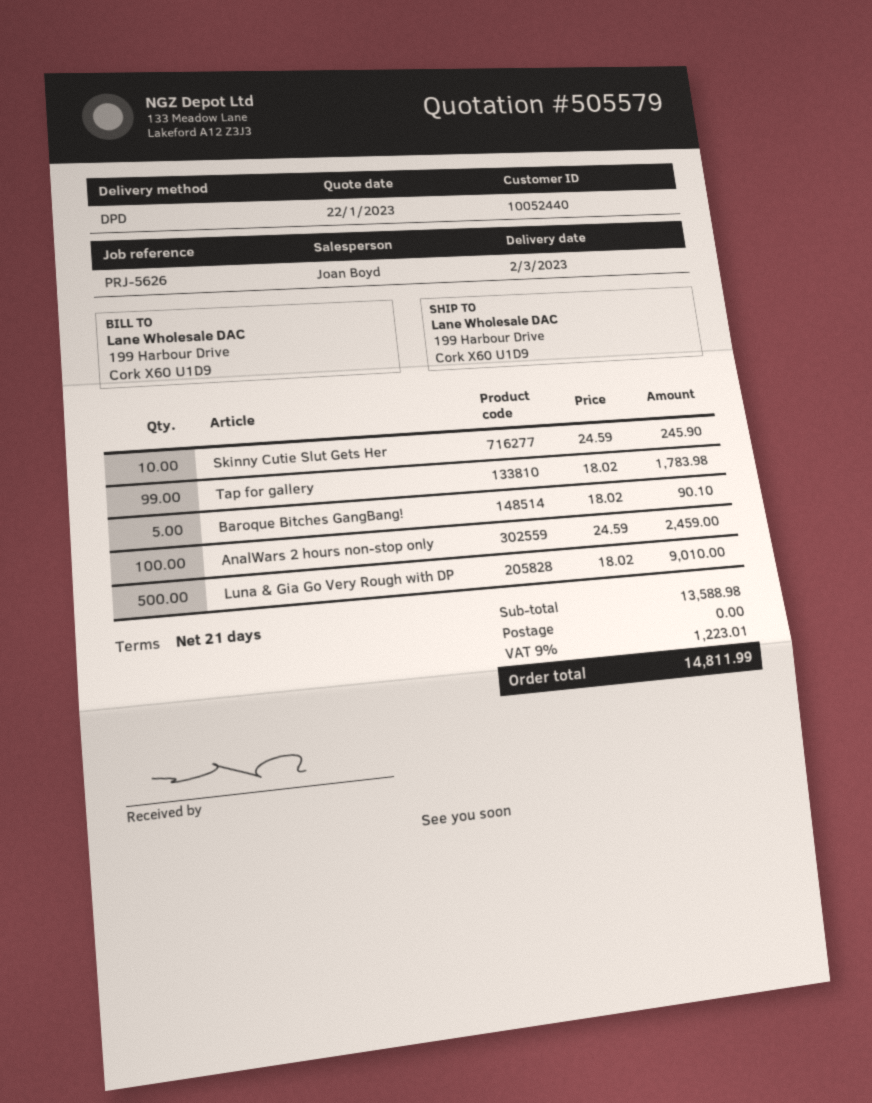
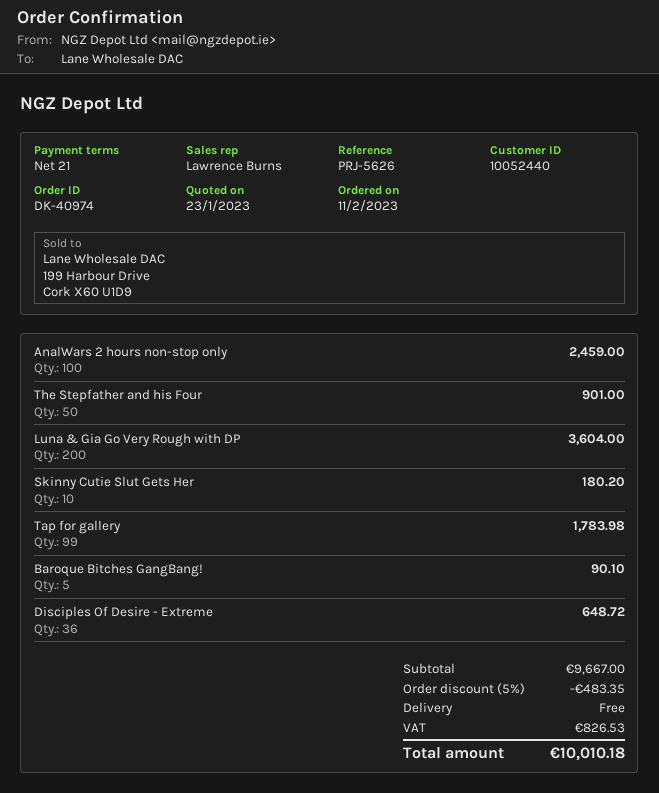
quote date: 2023-01-22 -> 2023-01-23
sales rep: Joan Boyd -> Lawrence Burns
Skinny Cutie Slut Gets Her: 10 for 245.90 -> 10 for 180.20
Luna & Gia Go Very Rough with DP: 500 for 9010.00 -> 200 for 3604.00
The Stepfather and his Four: none -> 50 for 901.00
Disciples Of Desire - Extreme: none -> 36 for 648.72
subtotal: 13588.98 -> 9667.00
discount: none -> 5% = 483.35
tax: 1223.01 -> 826.53
total: 14811.99 -> 10010.18

